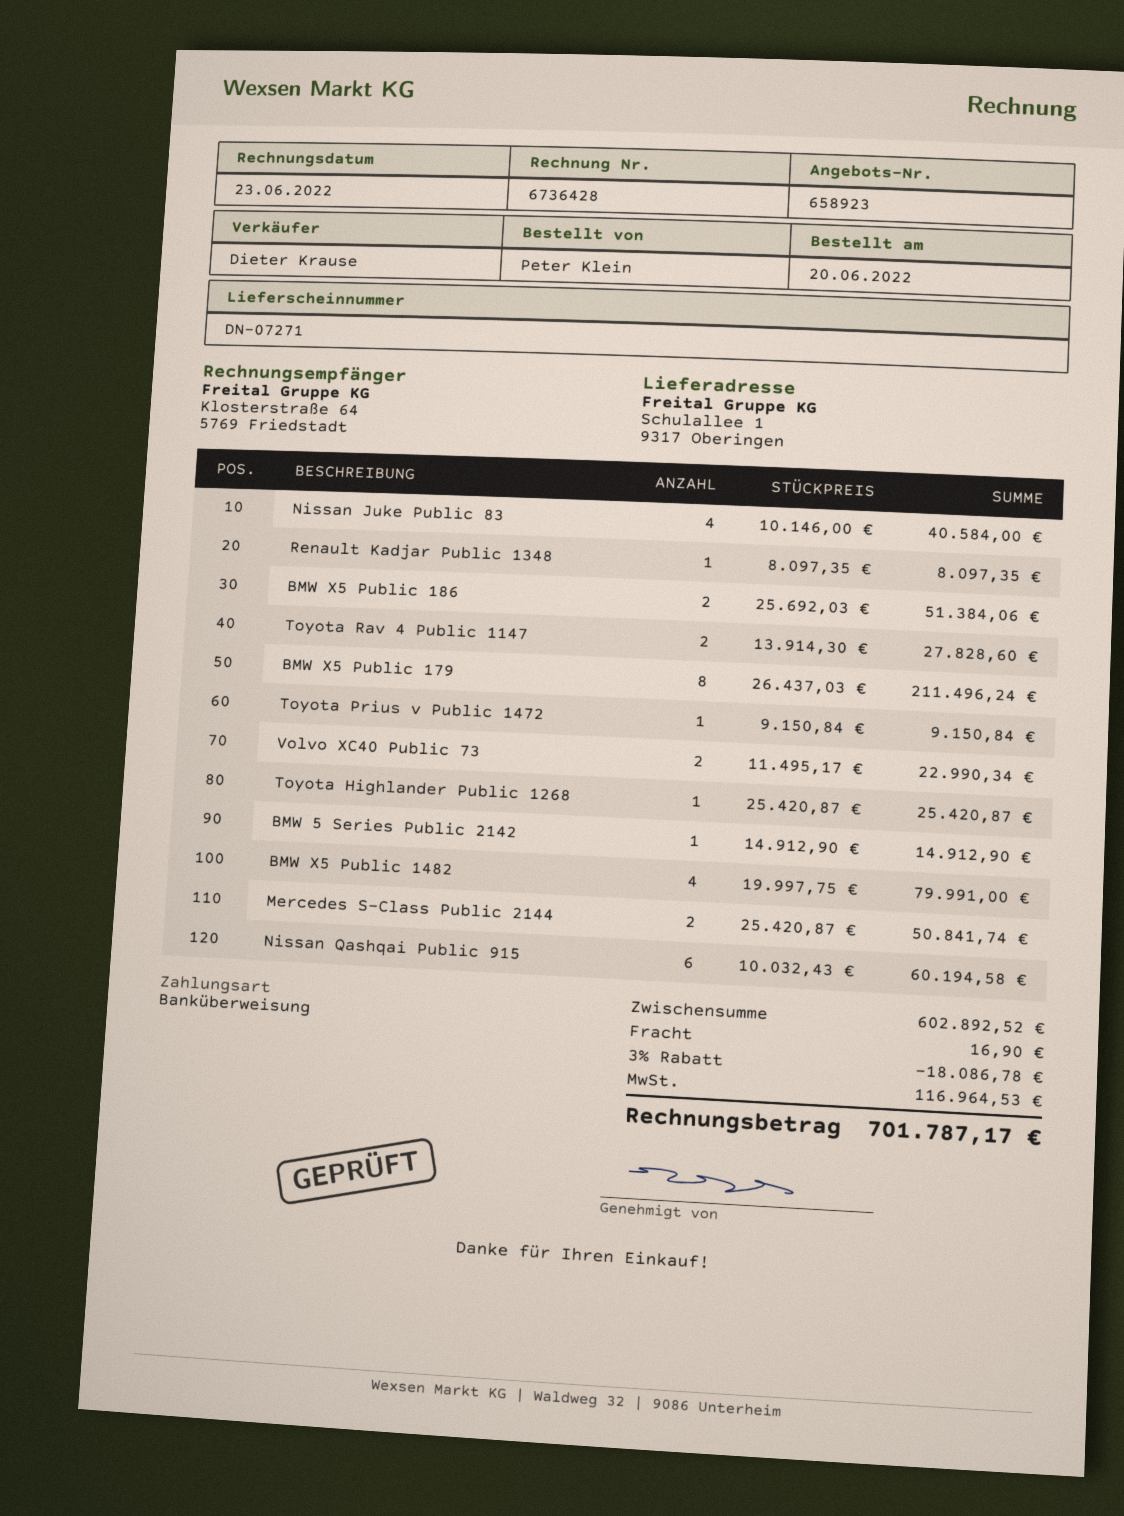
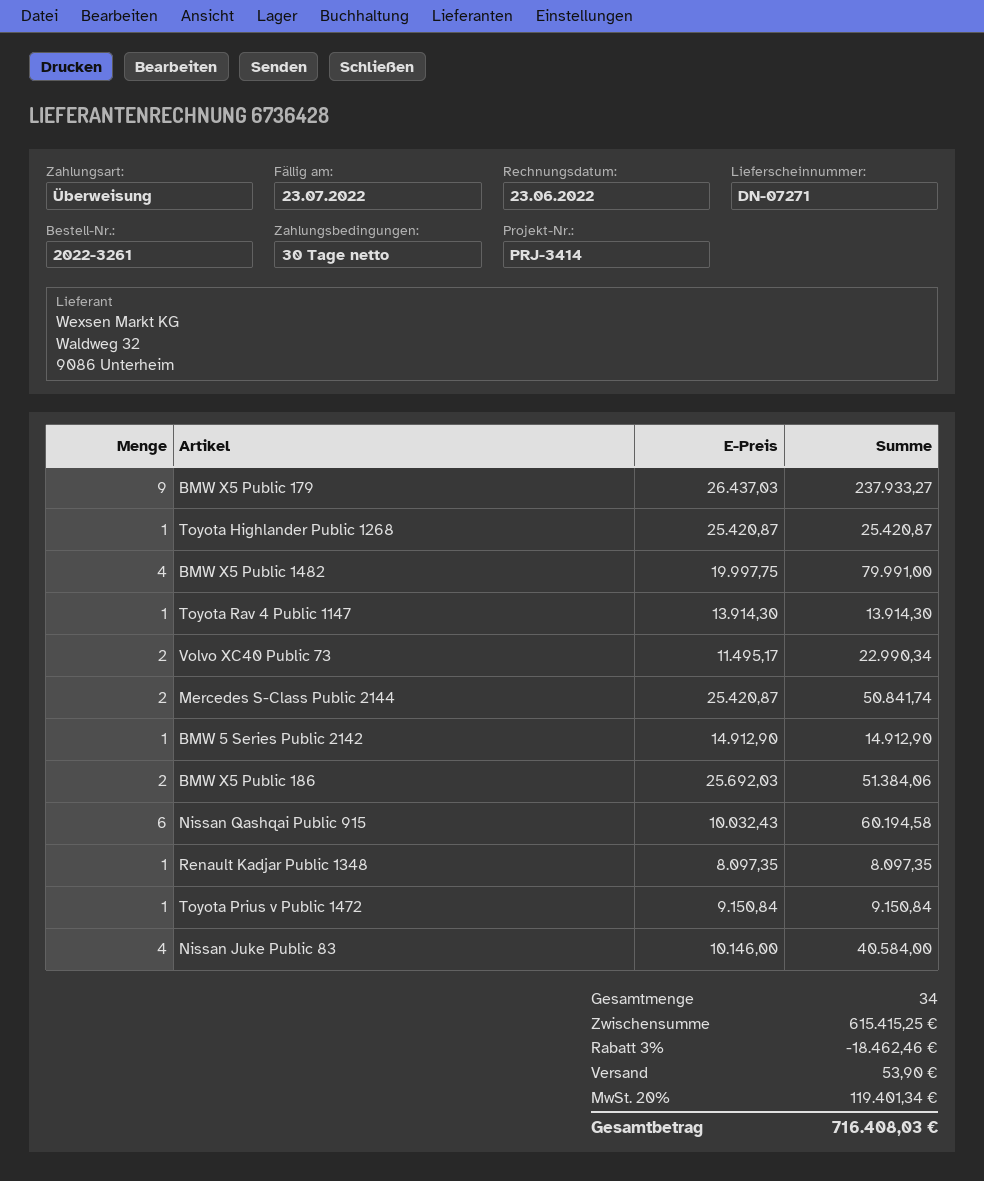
Toyota Rav 4 Public 1147: 2 x 13914.30 = 27828.60 -> 1 x 13914.30 = 13914.30
BMW X5 Public 179: 8 x 26437.03 = 211496.24 -> 9 x 26437.03 = 237933.27
subtotal: 602892.52 -> 615415.25
discount: 3% = 18086.78 -> 3% = 18462.46
shipping: 16.90 -> 53.90
tax: 116964.53 -> 119401.34
total: 701787.17 -> 716408.03

